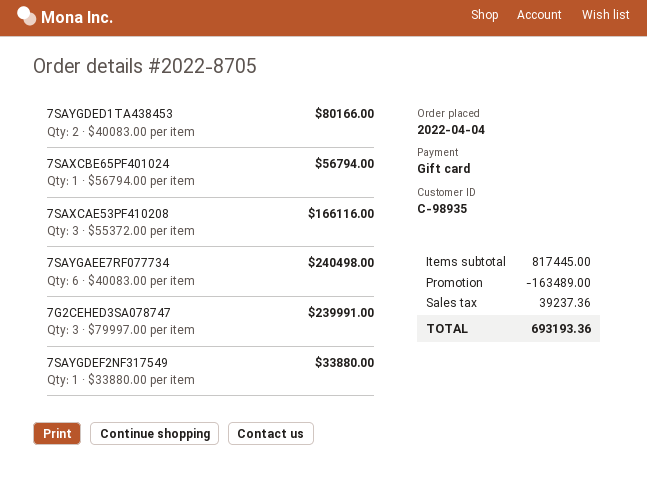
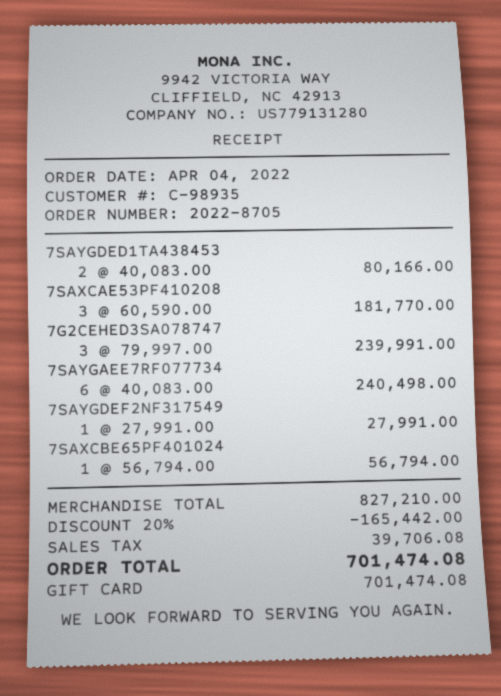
7SAXCAE53PF410208: 3 x 55372.00 = 166116.00 -> 3 x 60590.00 = 181770.00
7SAYGDEF2NF317549: 1 x 33880.00 = 33880.00 -> 1 x 27991.00 = 27991.00
subtotal: 817445.00 -> 827210.00
discount: 163489.00 -> 165442.00
tax: 39237.36 -> 39706.08
total: 693193.36 -> 701474.08

